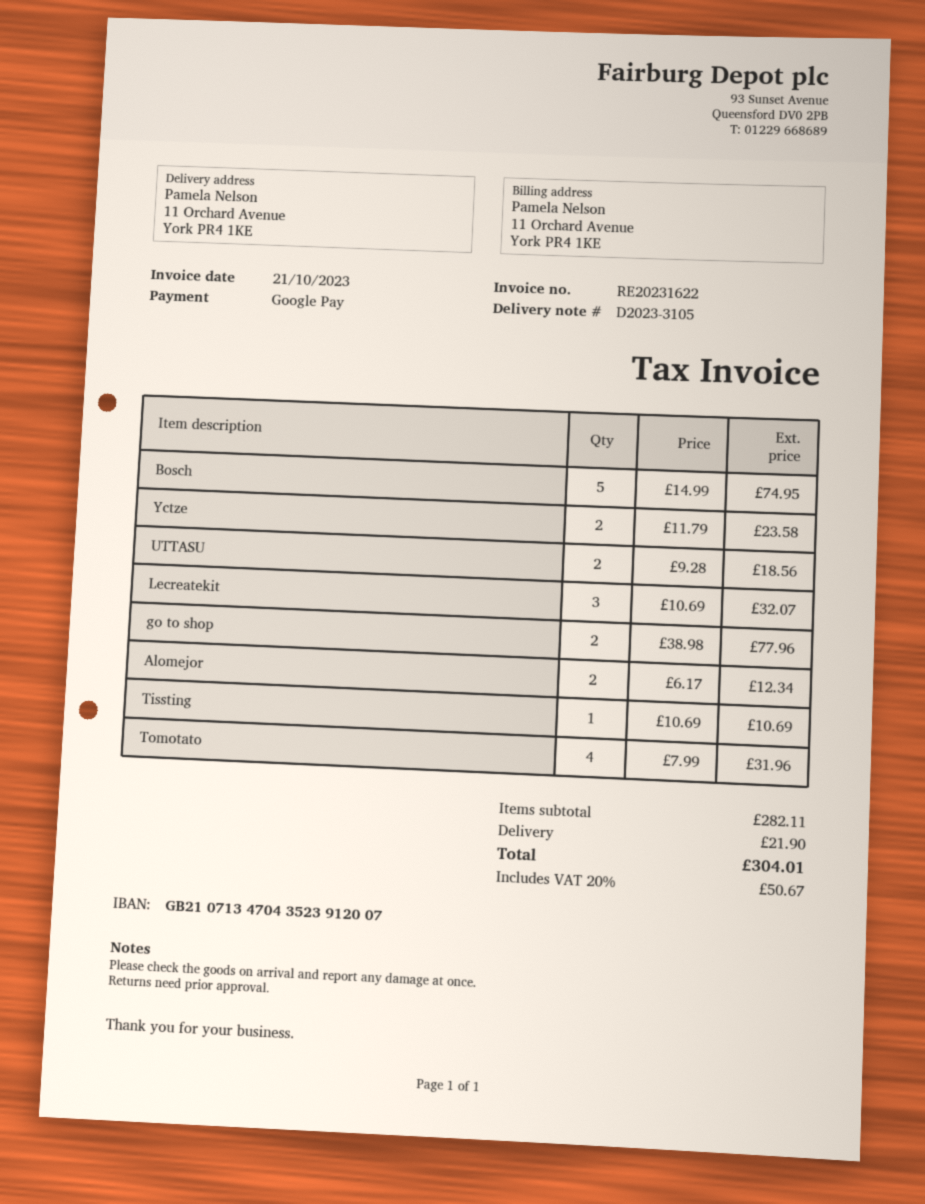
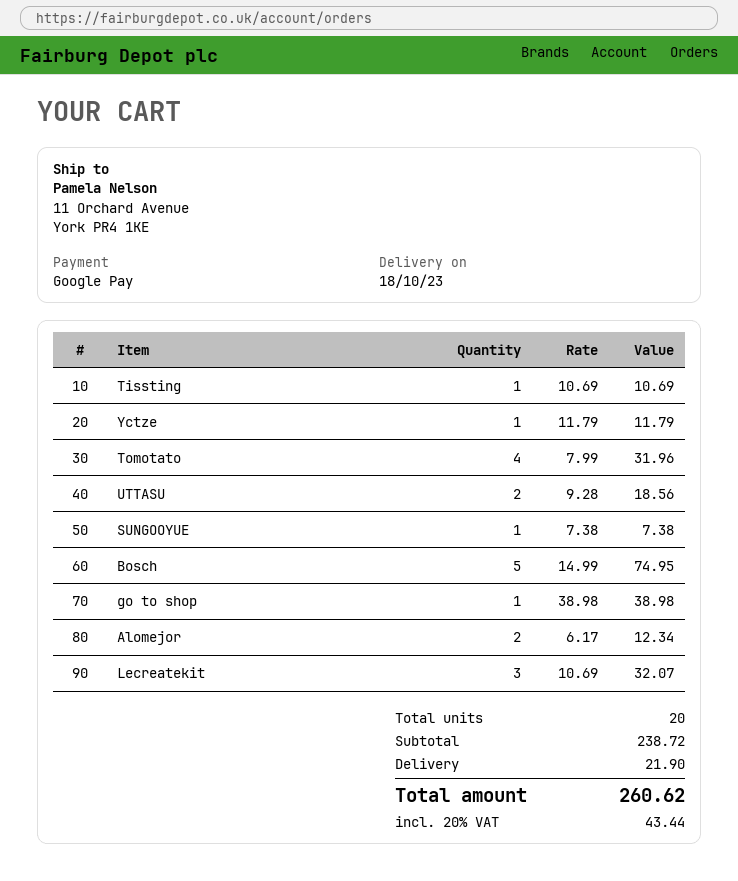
Yctze: 2 x 11.79 = 23.58 -> 1 x 11.79 = 11.79
go to shop: 2 x 38.98 = 77.96 -> 1 x 38.98 = 38.98
SUNGOOYUE: none -> 1 x 7.38 = 7.38
subtotal: 282.11 -> 238.72
tax: 20% = 50.67 -> 20% = 43.44
total: 304.01 -> 260.62

